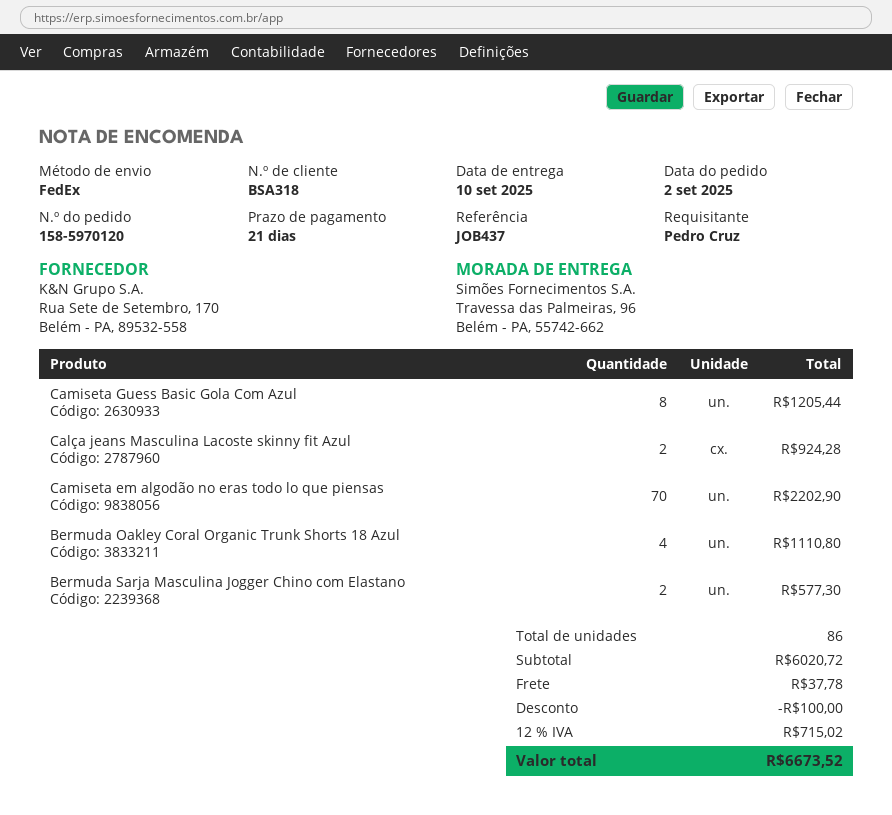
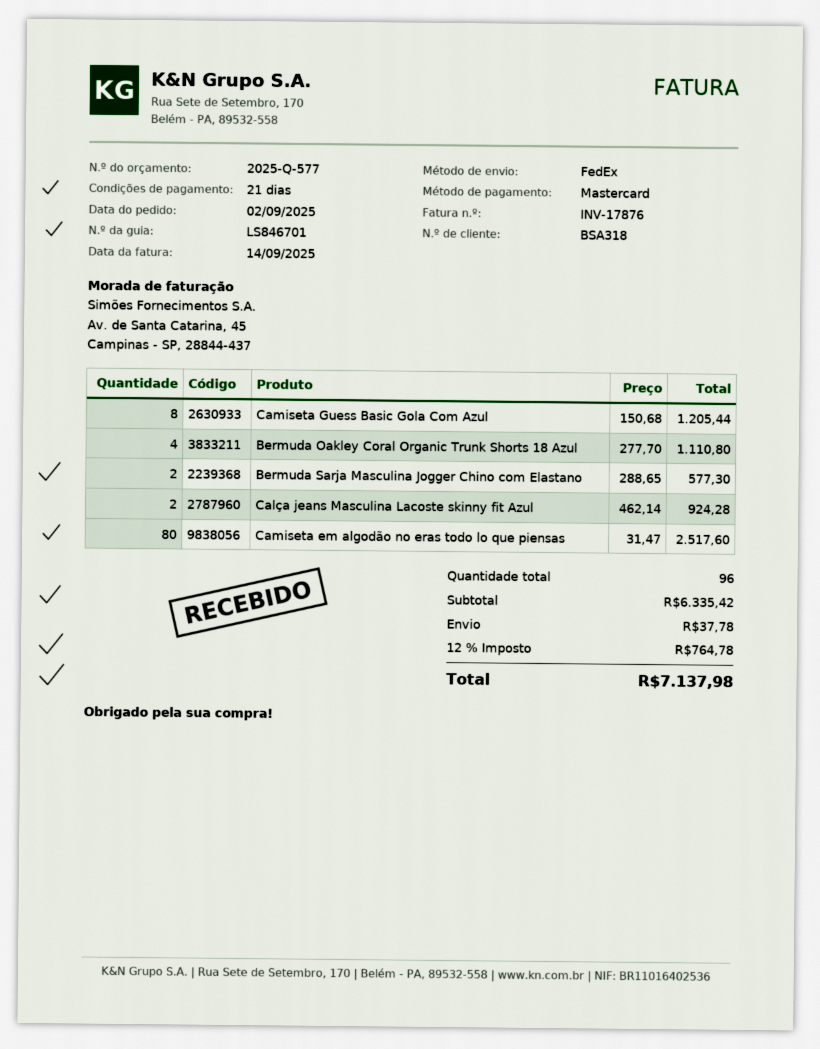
Camiseta em algodão no eras todo lo que piensas: 70 for 2202.90 -> 80 for 2517.60
total quantity: 86 -> 96
subtotal: 6020.72 -> 6335.42
discount: 100.00 -> none
tax: 12% = 715.02 -> 12% = 764.78
total: 6673.52 -> 7137.98

